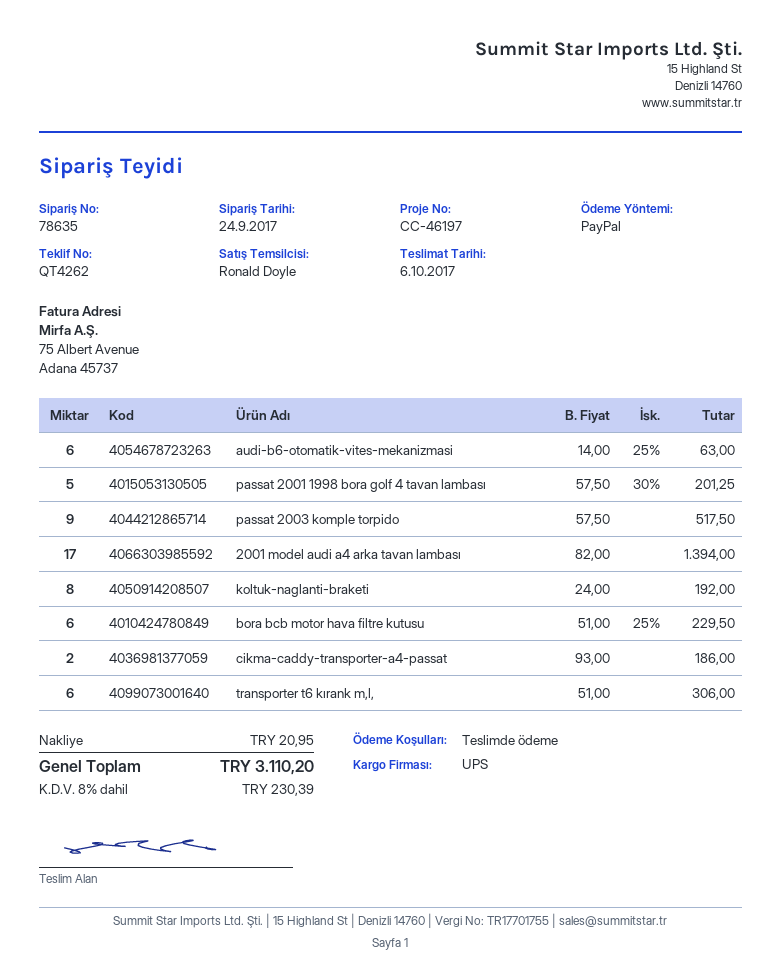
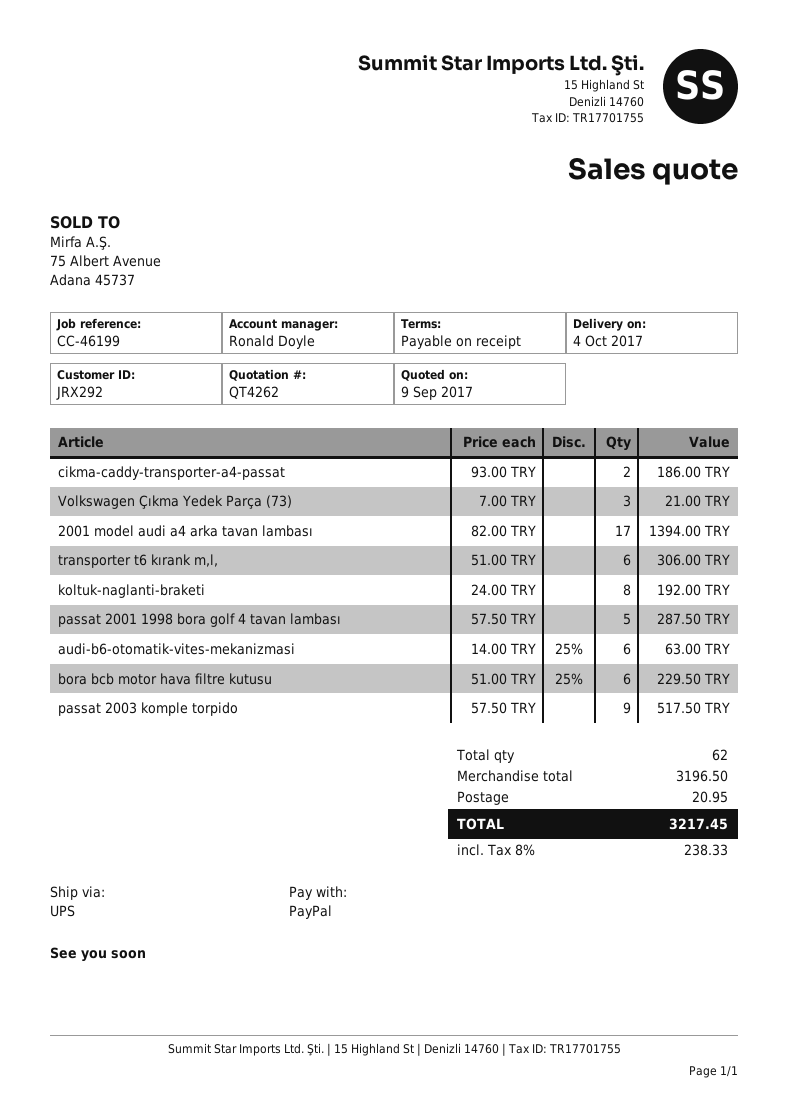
delivery date: 2017-10-06 -> 2017-10-04
reference: CC-46197 -> CC-46199
passat 2001 1998 bora golf 4 tavan lambası: 5 x 57.50 - 30% = 201.25 -> 5 x 57.50 = 287.50
Volkswagen Çıkma Yedek Parça (73): none -> 3 x 7.00 = 21.00
tax: 8% = 230.39 -> 8% = 238.33
total: 3110.20 -> 3217.45

